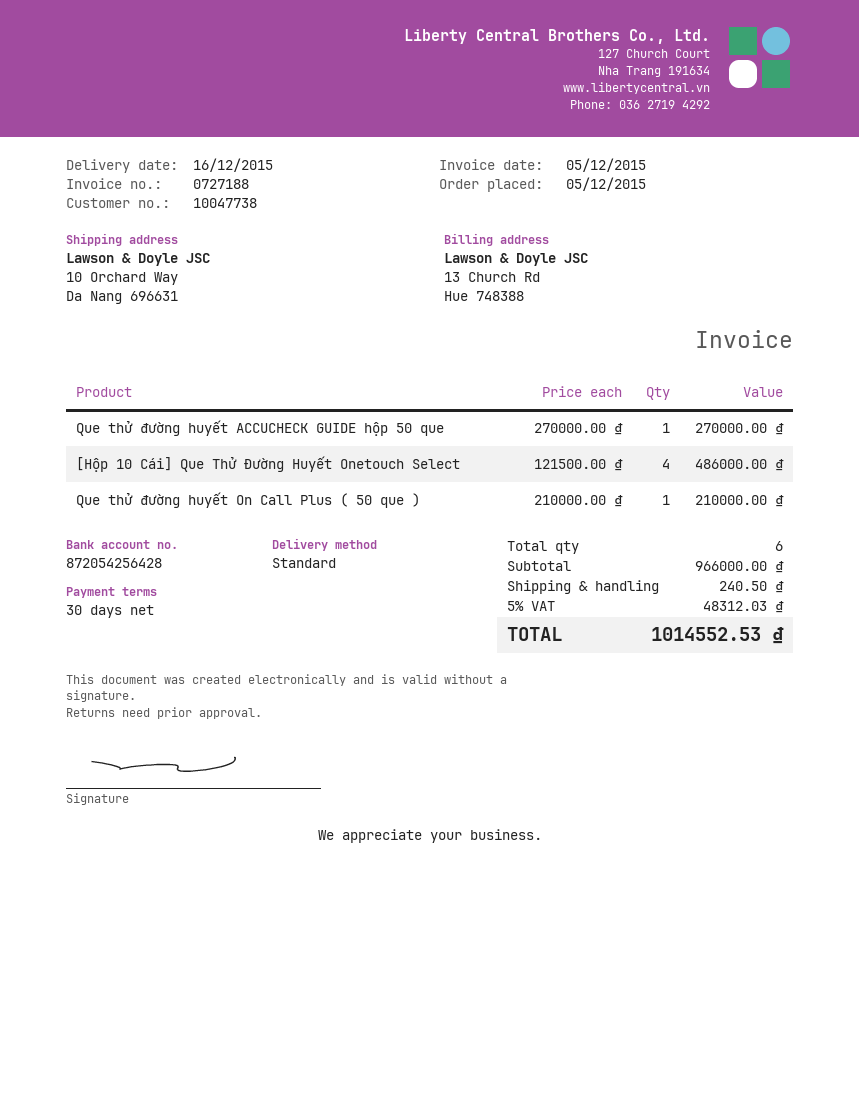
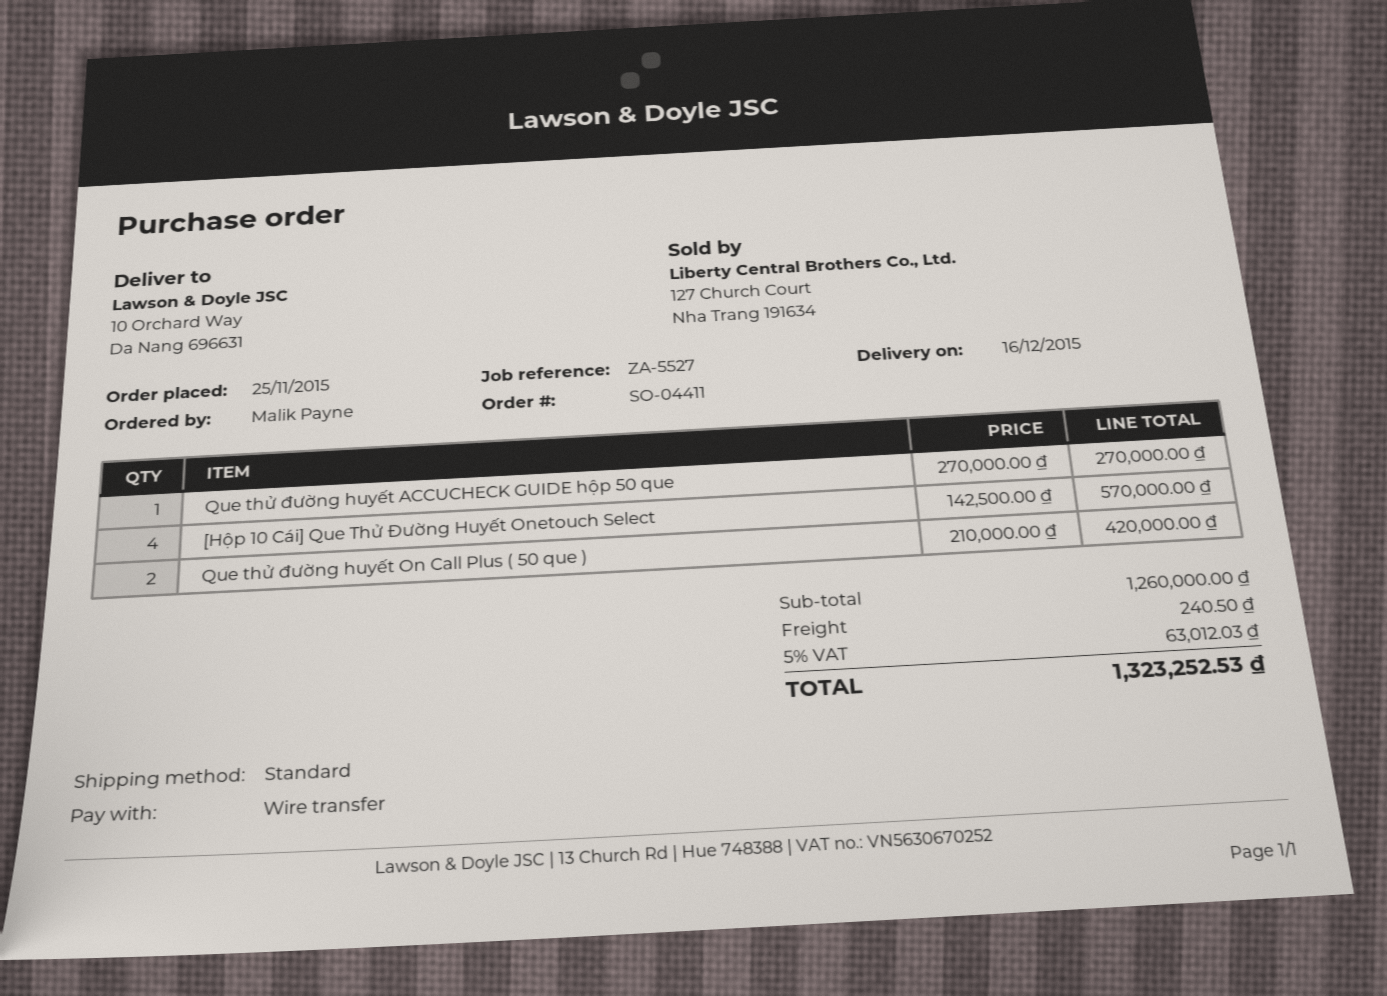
order date: 2015-12-05 -> 2015-11-25
[Hộp 10 Cái] Que Thử Đường Huyết Onetouch Select: 4 x 121500.00 = 486000.00 -> 4 x 142500.00 = 570000.00
Que thử đường huyết On Call Plus ( 50 que ): 1 x 210000.00 = 210000.00 -> 2 x 210000.00 = 420000.00
subtotal: 966000.00 -> 1260000.00
tax: 5% = 48312.03 -> 5% = 63012.03
total: 1014552.53 -> 1323252.53

